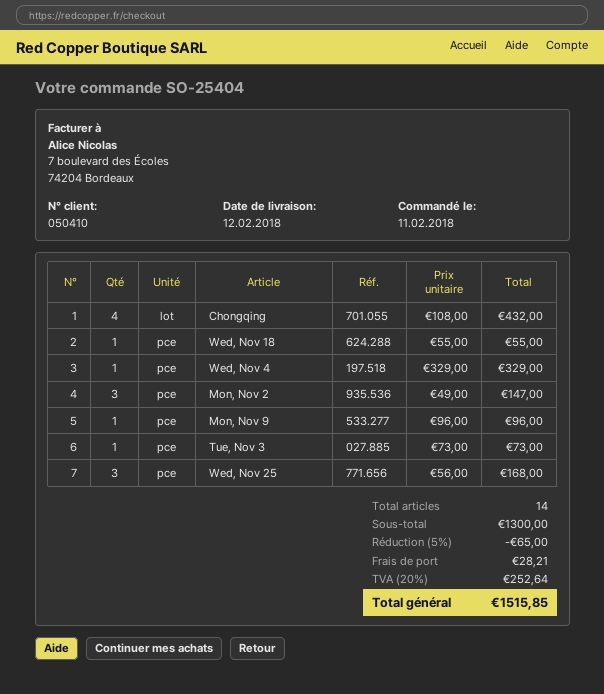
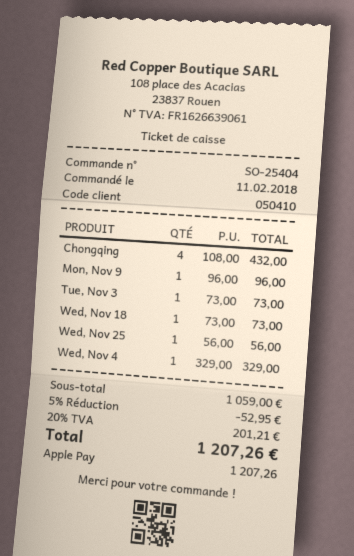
Wed, Nov 18: 1 x 55.00 = 55.00 -> 1 x 73.00 = 73.00
Mon, Nov 2: 3 x 49.00 = 147.00 -> none
Wed, Nov 25: 3 x 56.00 = 168.00 -> 1 x 56.00 = 56.00
subtotal: 1300.00 -> 1059.00
discount: 5% = 65.00 -> 5% = 52.95
shipping: 28.21 -> none
tax: 20% = 252.64 -> 20% = 201.21
total: 1515.85 -> 1207.26

